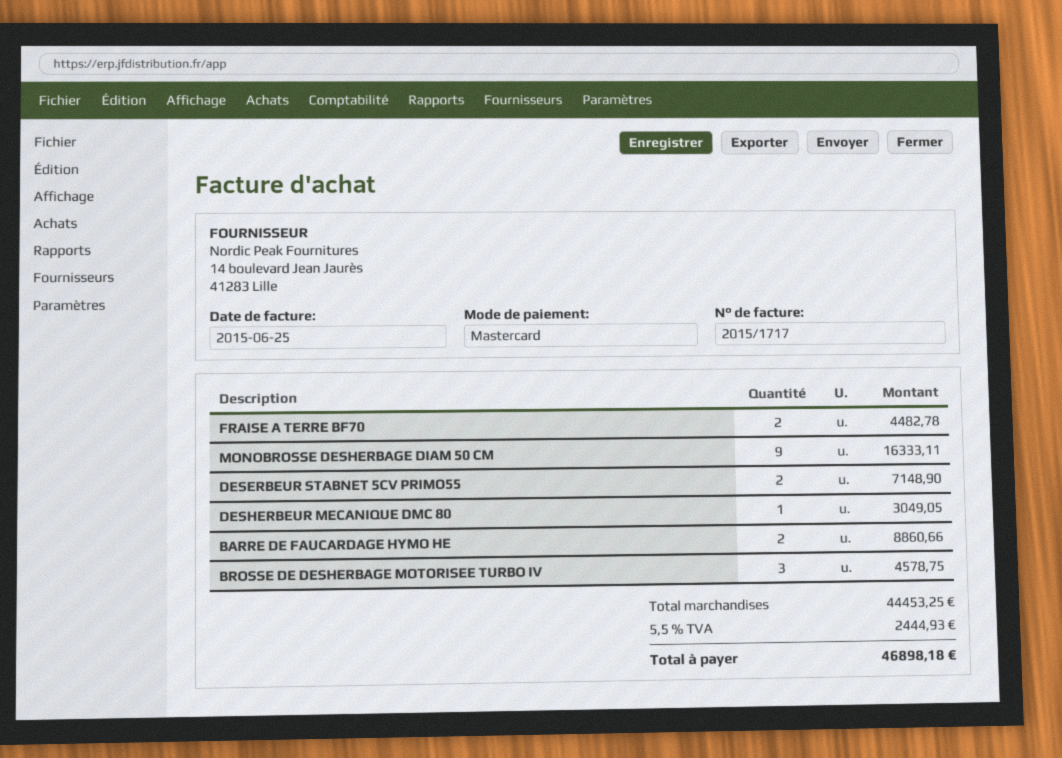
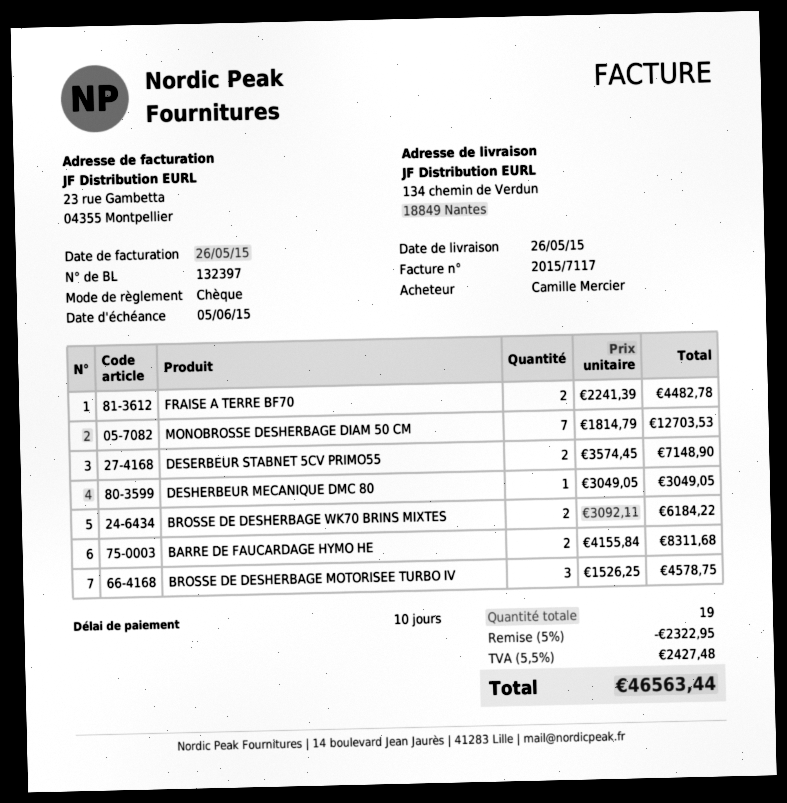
invoice number: 2015/1717 -> 2015/7117
invoice date: 2015-06-25 -> 2015-05-26
payment method: Mastercard -> cheque
MONOBROSSE DESHERBAGE DIAM 50 CM: 9 for 16333.11 -> 7 for 12703.53
BARRE DE FAUCARDAGE HYMO HE: 2 for 8860.66 -> 2 for 8311.68
BROSSE DE DESHERBAGE WK70 BRINS MIXTES: none -> 2 for 6184.22
discount: none -> 5% = 2322.95
tax: 5.5% = 2444.93 -> 5.5% = 2427.48
total: 46898.18 -> 46563.44

